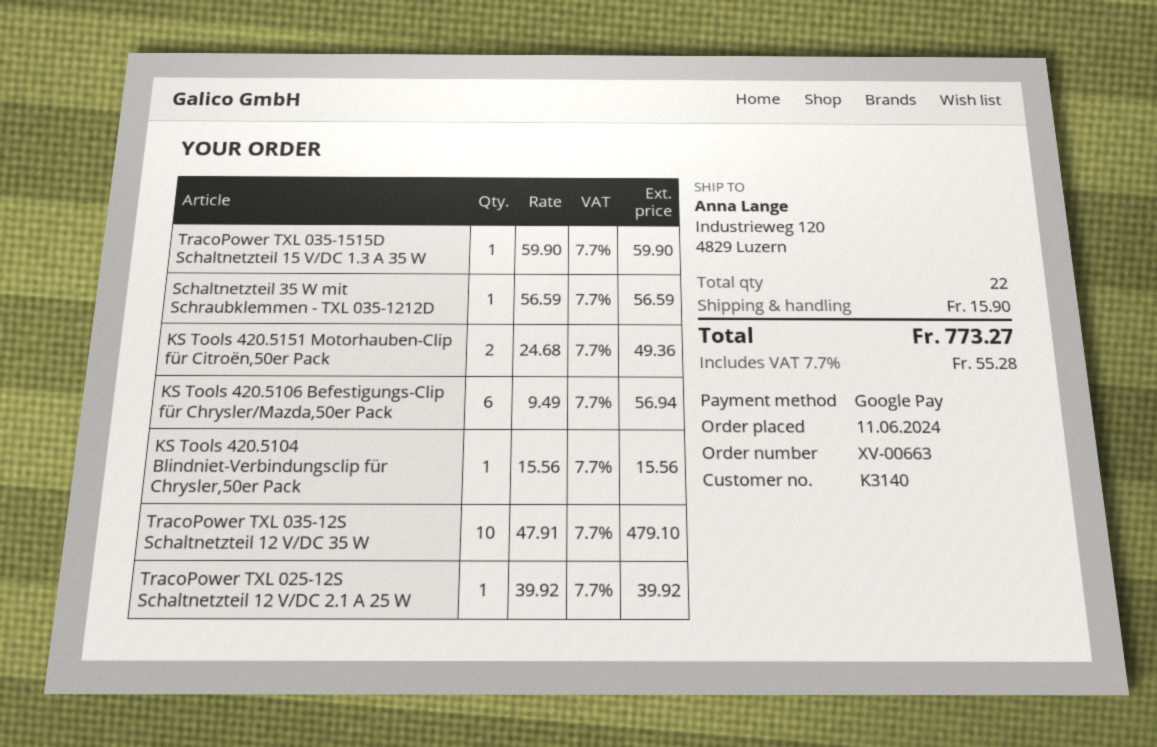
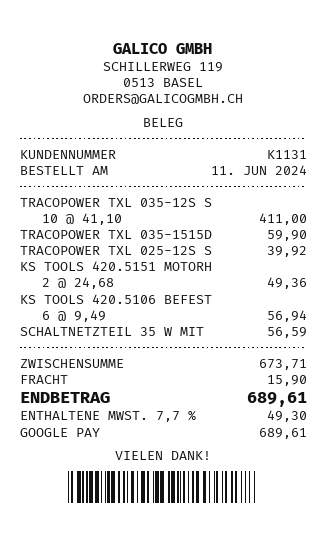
customer number: K3140 -> K1131
KS Tools 420.5104 Blindniet-Verbindungsclip für Chrysler,50er Pack: 1 x 15.56 = 15.56 -> none
TracoPower TXL 035-12S Schaltnetzteil 12 V/DC 35 W: 10 x 47.91 = 479.10 -> 10 x 41.10 = 411.00
tax: 7.7% = 55.28 -> 7.7% = 49.30
total: 773.27 -> 689.61

